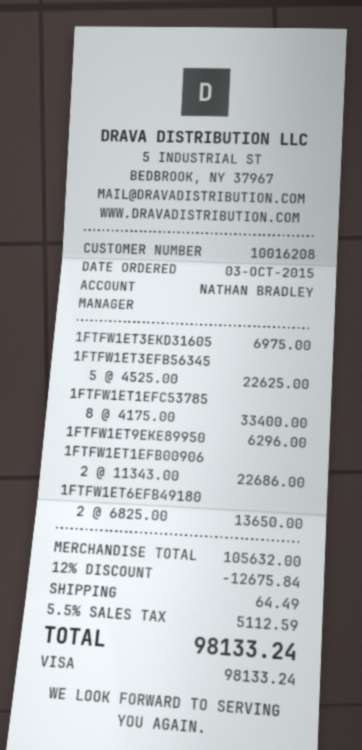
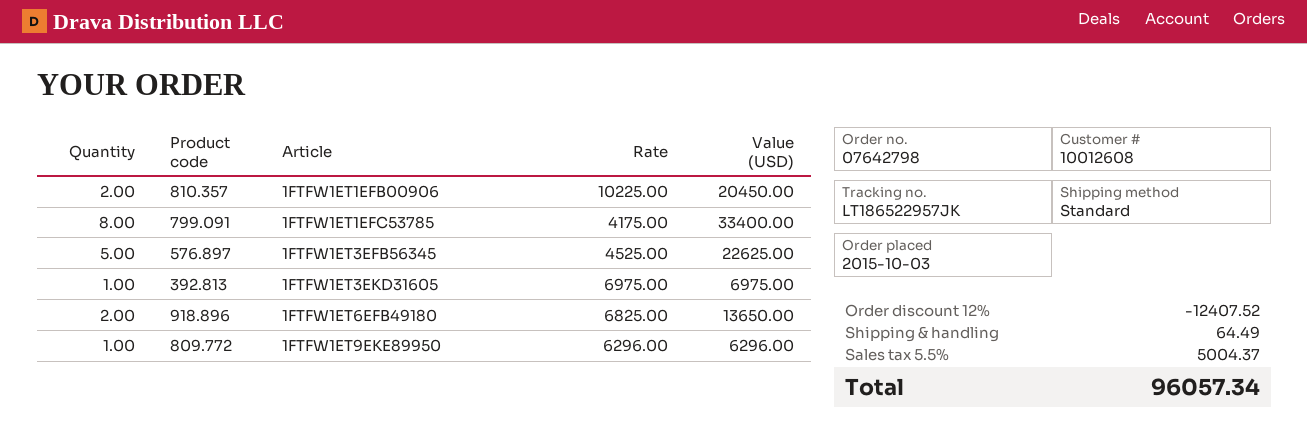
customer number: 10016208 -> 10012608
1FTFW1ET1EFB00906: 2 x 11343.00 = 22686.00 -> 2 x 10225.00 = 20450.00
discount: 12% = 12675.84 -> 12% = 12407.52
tax: 5.5% = 5112.59 -> 5.5% = 5004.37
total: 98133.24 -> 96057.34

